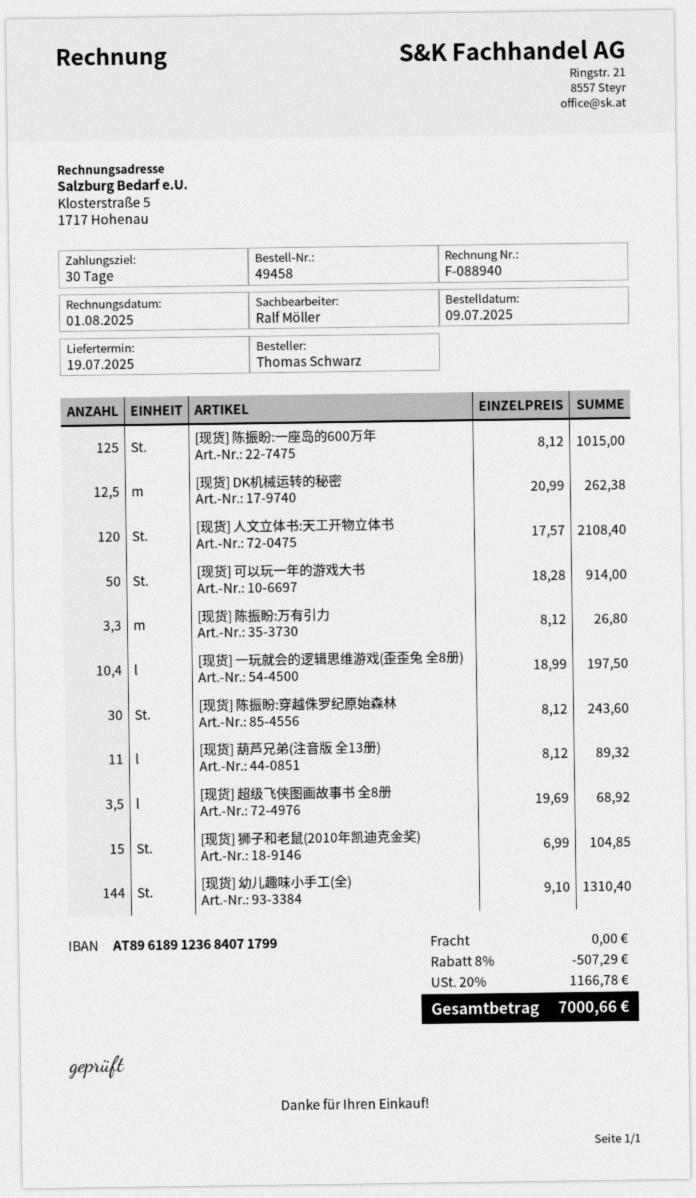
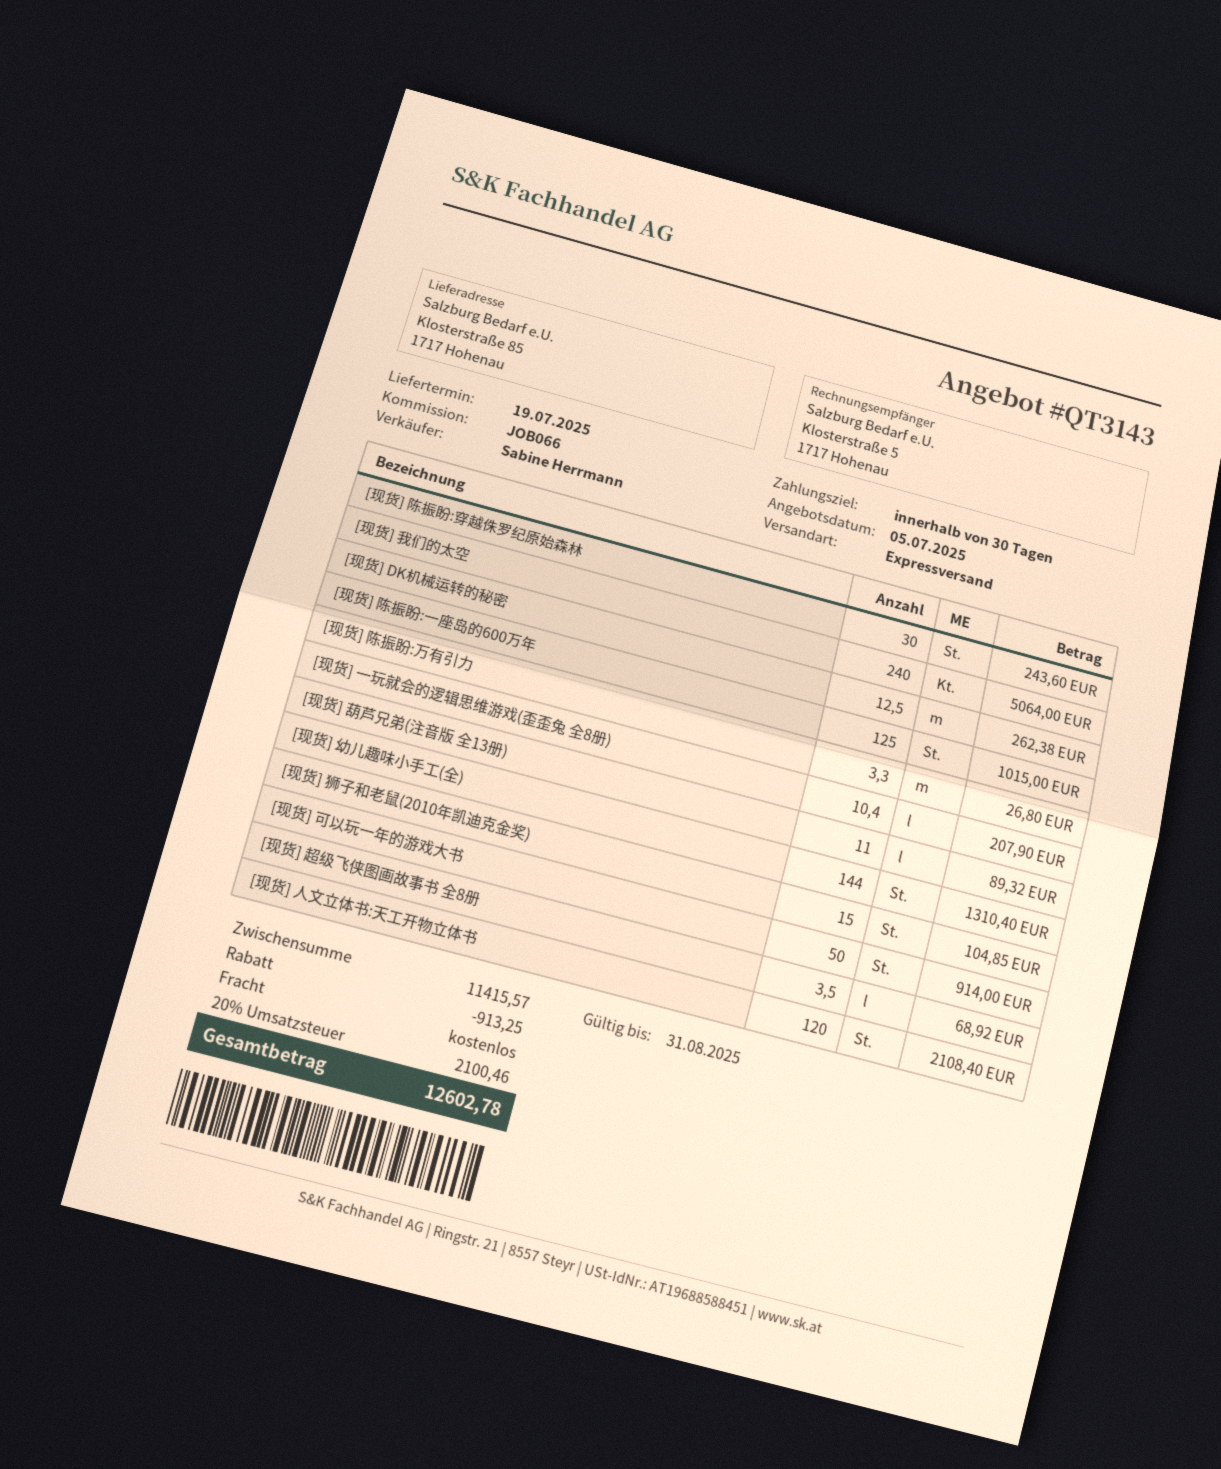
sales rep: Ralf Möller -> Sabine Herrmann
[现货] 一玩就会的逻辑思维游戏(歪歪兔 全8册): 10.4 for 197.50 -> 10.4 for 207.90
[现货] 我们的太空: none -> 240 for 5064.00
discount: 507.29 -> 913.25
tax: 20% = 1166.78 -> 20% = 2100.46
total: 7000.66 -> 12602.78

